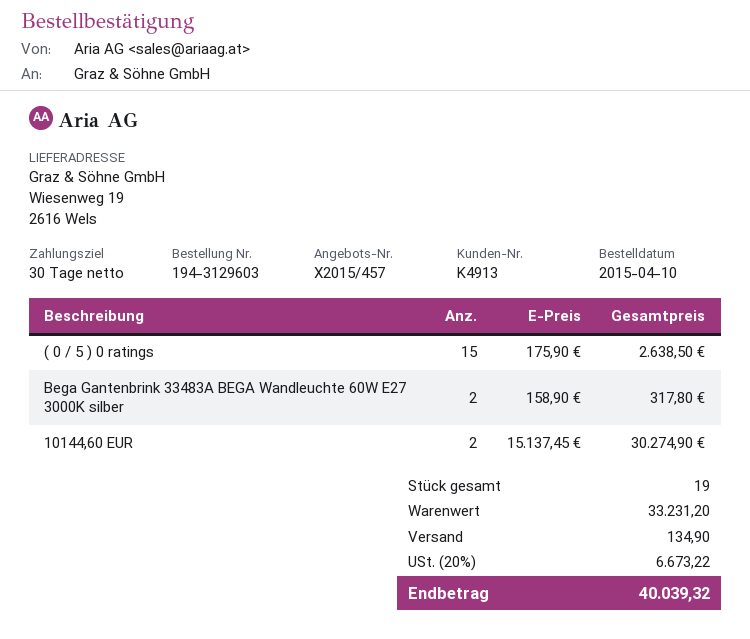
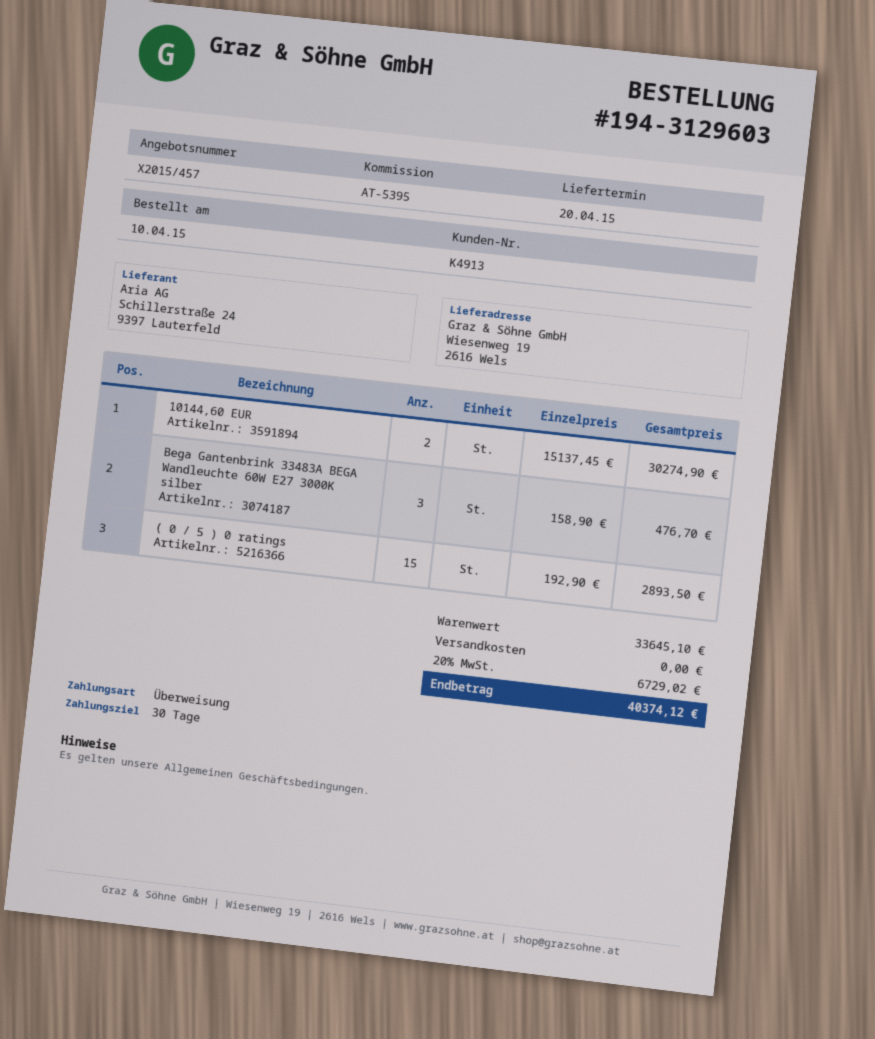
( 0 / 5 ) 0 ratings: 15 x 175.90 = 2638.50 -> 15 x 192.90 = 2893.50
Bega Gantenbrink 33483A BEGA Wandleuchte 60W E27 3000K silber: 2 x 158.90 = 317.80 -> 3 x 158.90 = 476.70
subtotal: 33231.20 -> 33645.10
shipping: 134.90 -> 0.00
tax: 20% = 6673.22 -> 20% = 6729.02
total: 40039.32 -> 40374.12

